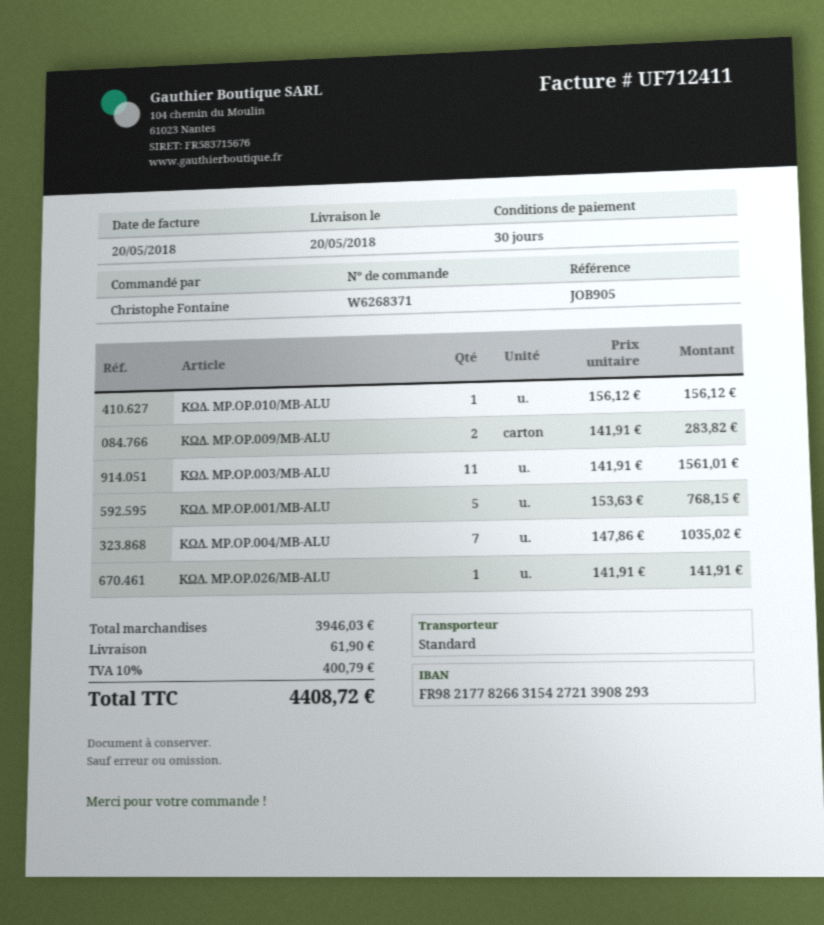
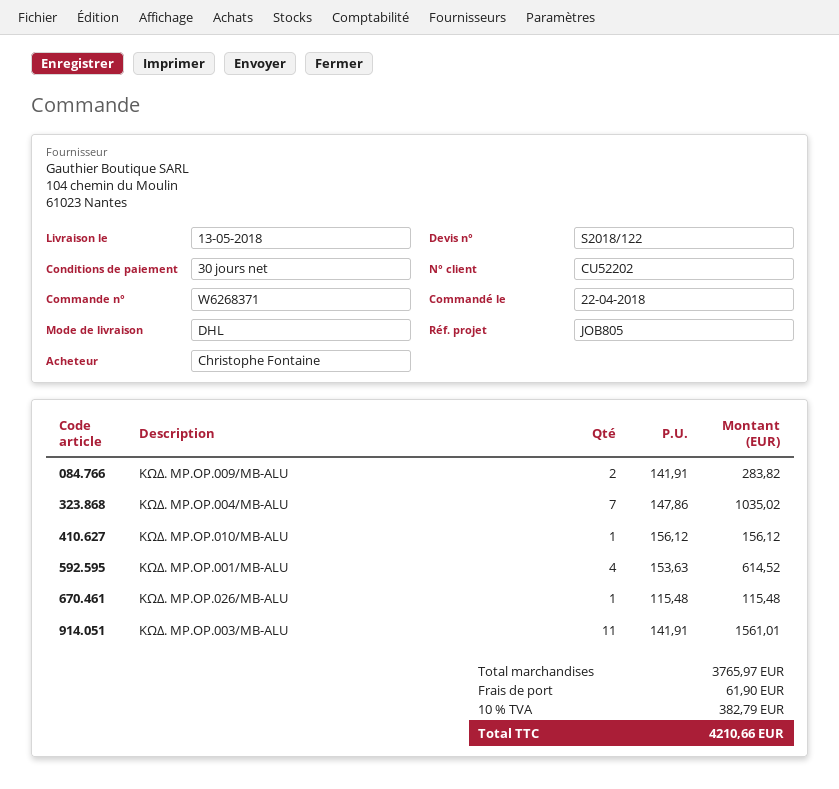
delivery date: 2018-05-20 -> 2018-05-13
reference: JOB905 -> JOB805
shipping method: standard -> DHL
ΚΩΔ. MP.OP.001/MB-ALU: 5 x 153.63 = 768.15 -> 4 x 153.63 = 614.52
ΚΩΔ. MP.OP.026/MB-ALU: 1 x 141.91 = 141.91 -> 1 x 115.48 = 115.48
subtotal: 3946.03 -> 3765.97
tax: 10% = 400.79 -> 10% = 382.79
total: 4408.72 -> 4210.66

